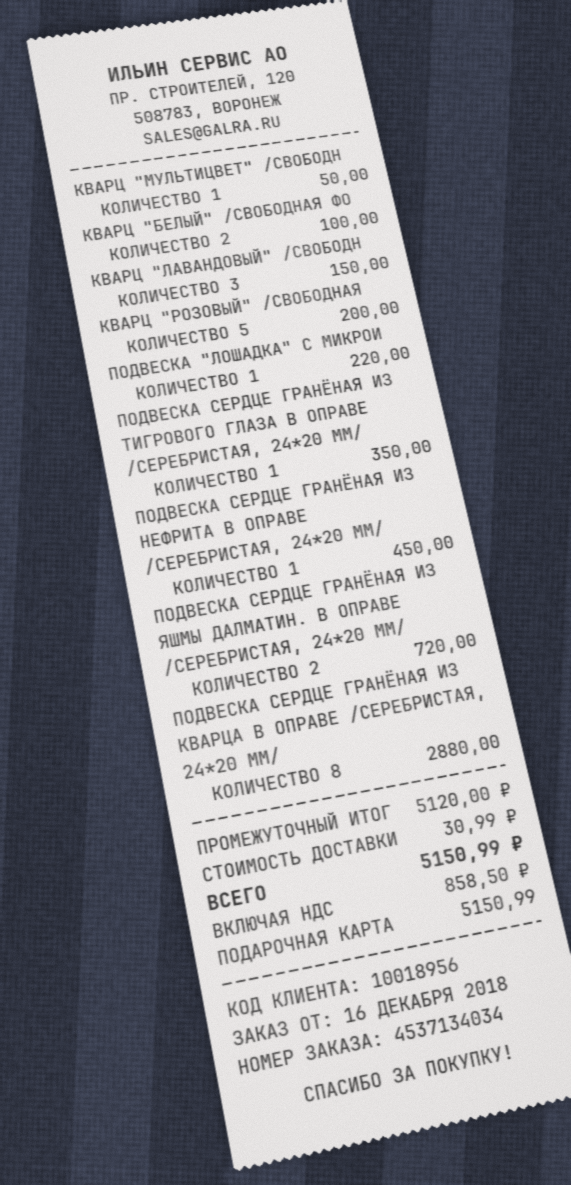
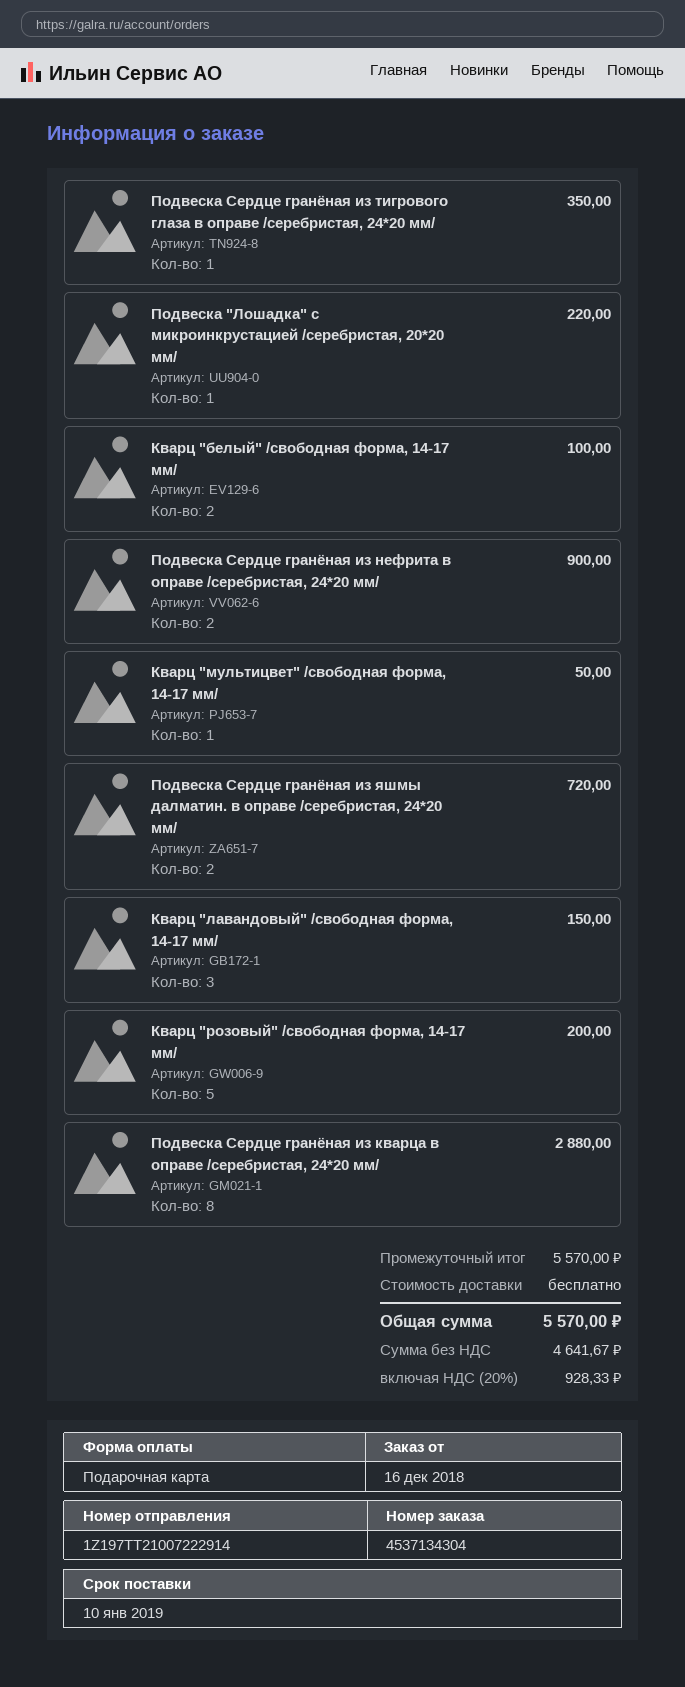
order number: 4537134034 -> 4537134304
ПОДВЕСКА СЕРДЦЕ ГРАНЁНАЯ ИЗ НЕФРИТА В ОПРАВЕ /СЕРЕБРИСТАЯ, 24*20 ММ/: 1 for 450.00 -> 2 for 900.00
subtotal: 5120.00 -> 5570.00
shipping: 30.99 -> 0.00
tax: 858.50 -> 928.33
total: 5150.99 -> 5570.00

